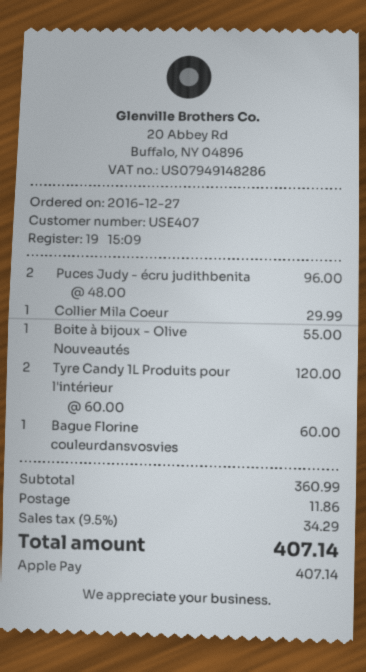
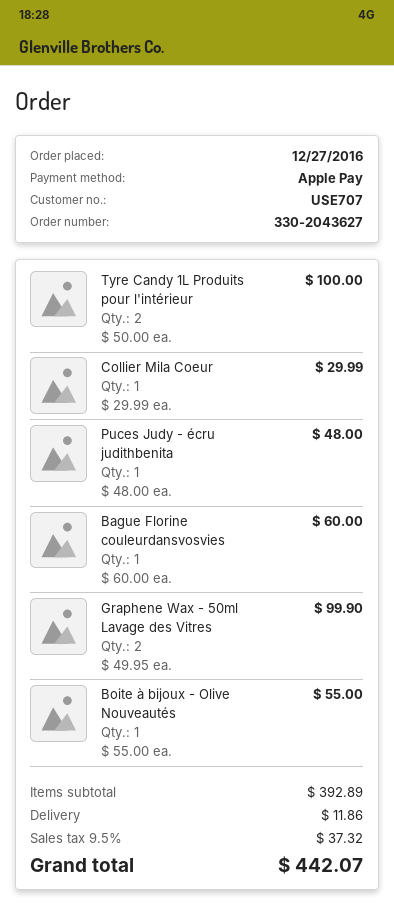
customer number: USE407 -> USE707
Puces Judy - écru judithbenita: 2 x 48.00 = 96.00 -> 1 x 48.00 = 48.00
Tyre Candy 1L Produits pour l'intérieur: 2 x 60.00 = 120.00 -> 2 x 50.00 = 100.00
Graphene Wax - 50ml Lavage des Vitres: none -> 2 x 49.95 = 99.90
subtotal: 360.99 -> 392.89
tax: 9.5% = 34.29 -> 9.5% = 37.32
total: 407.14 -> 442.07

